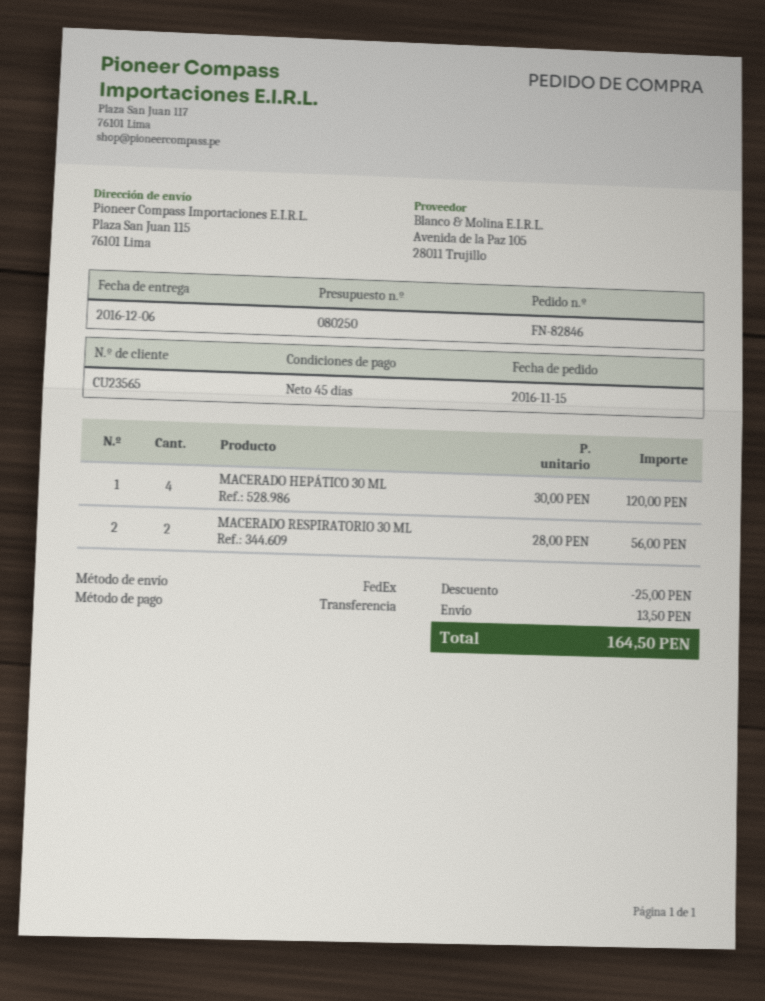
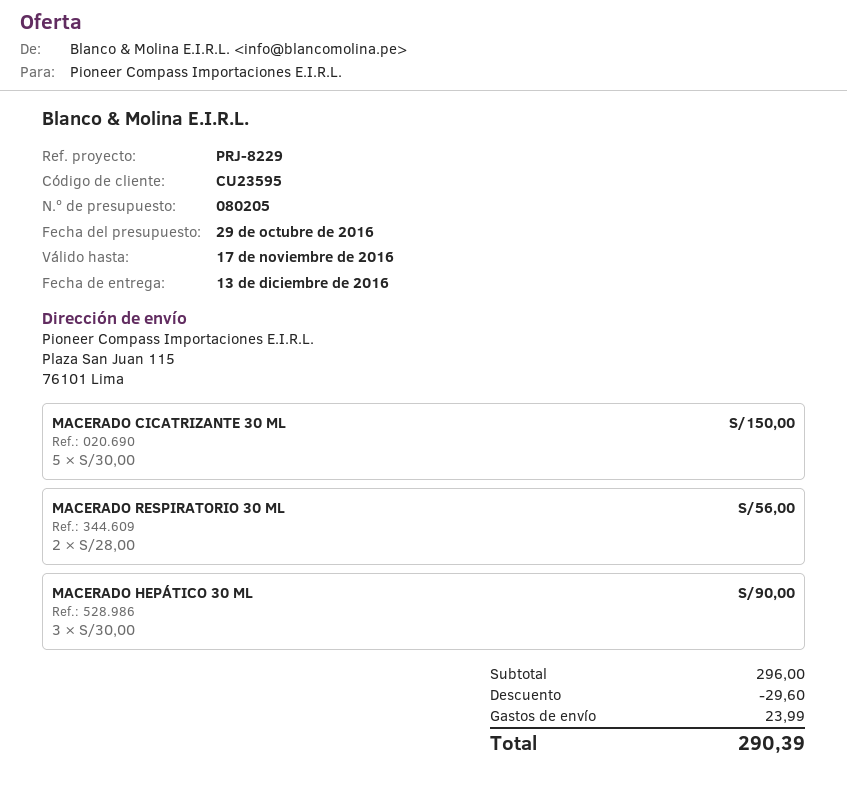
quote number: 080250 -> 080205
delivery date: 2016-12-06 -> 2016-12-13
customer number: CU23565 -> CU23595
MACERADO HEPÁTICO 30 ML: 4 x 30.00 = 120.00 -> 3 x 30.00 = 90.00
MACERADO CICATRIZANTE 30 ML: none -> 5 x 30.00 = 150.00
discount: 25.00 -> 29.60
shipping: 13.50 -> 23.99
total: 164.50 -> 290.39

